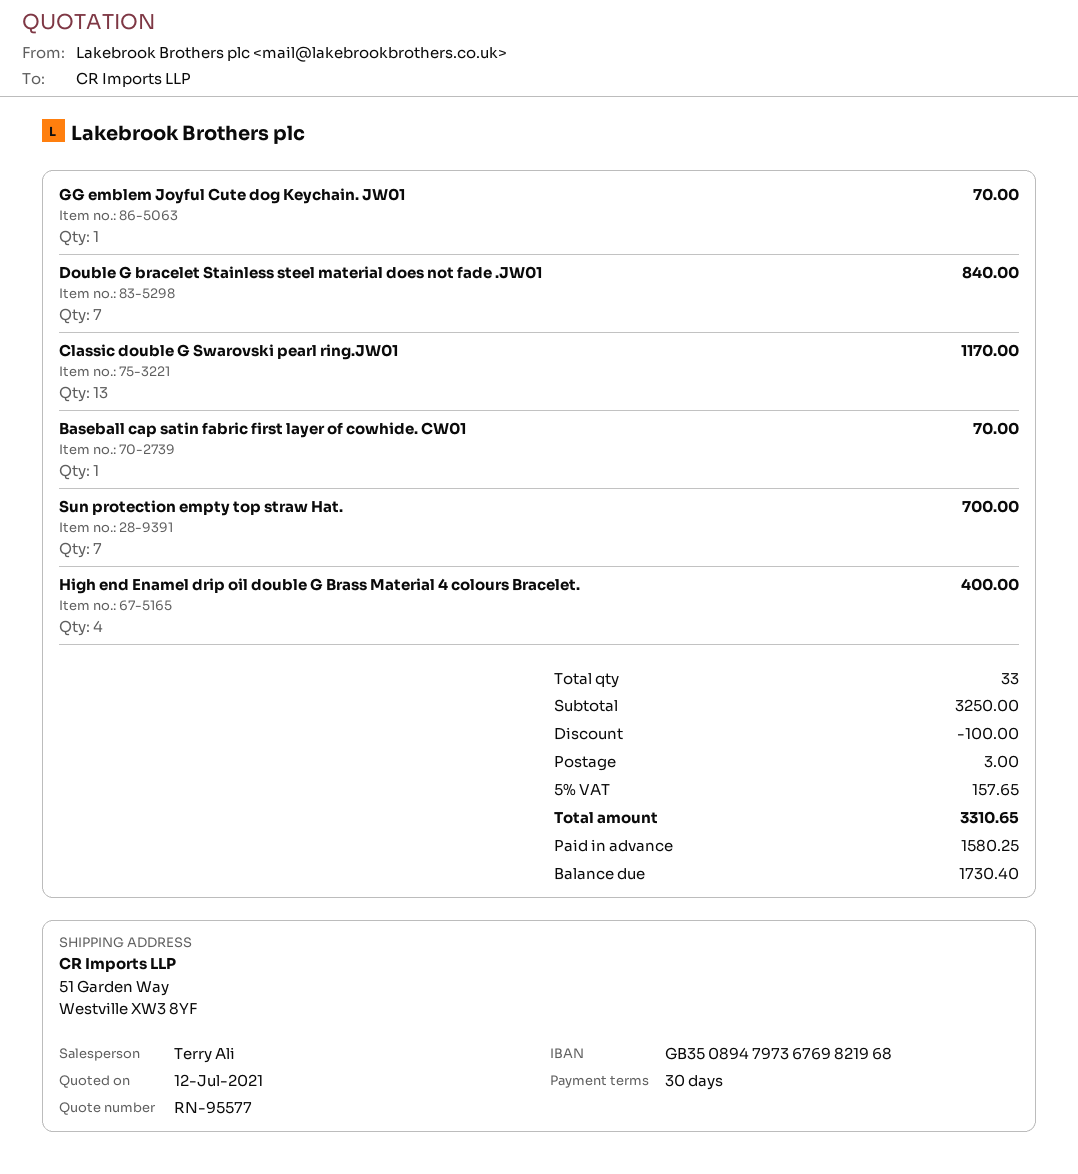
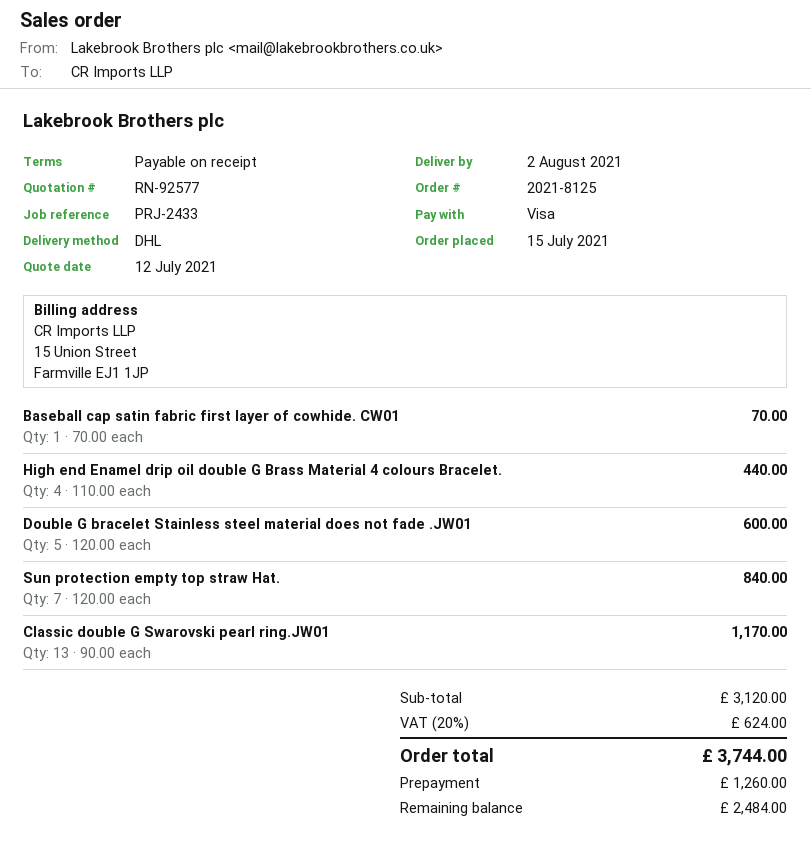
quote number: RN-95577 -> RN-92577
payment terms: 30 days -> on receipt
GG emblem Joyful Cute dog Keychain. JW01: 1 for 70.00 -> none
Double G bracelet Stainless steel material does not fade .JW01: 7 for 840.00 -> 5 for 600.00
Sun protection empty top straw Hat.: 7 for 700.00 -> 7 for 840.00
High end Enamel drip oil double G Brass Material 4 colours Bracelet.: 4 for 400.00 -> 4 for 440.00
subtotal: 3250.00 -> 3120.00
discount: 100.00 -> none
shipping: 3.00 -> none
tax: 5% = 157.65 -> 20% = 624.00
total: 3310.65 -> 3744.00
deposit: 1580.25 -> 1260.00
balance: 1730.40 -> 2484.00

